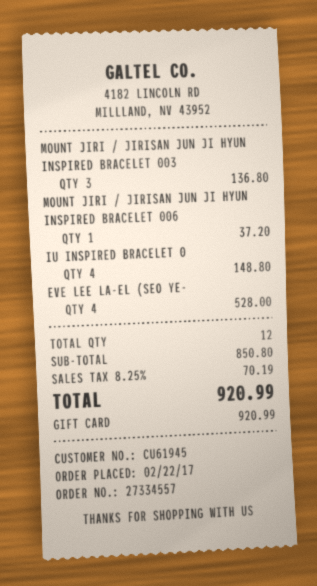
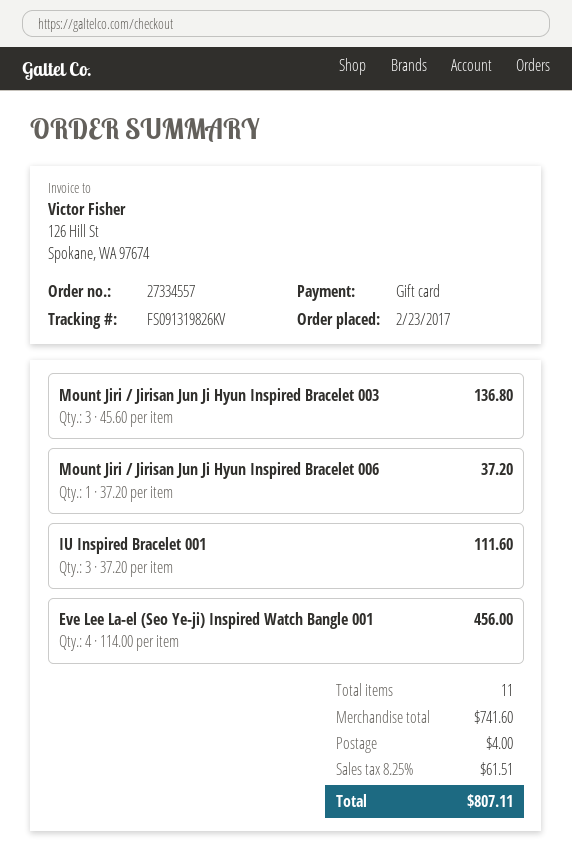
order date: 2017-02-22 -> 2017-02-23
IU INSPIRED BRACELET 0: 4 for 148.80 -> 3 for 111.60
EVE LEE LA-EL (SEO YE-: 4 for 528.00 -> 4 for 456.00
total quantity: 12 -> 11
subtotal: 850.80 -> 741.60
shipping: none -> 4.00
tax: 8.25% = 70.19 -> 8.25% = 61.51
total: 920.99 -> 807.11

